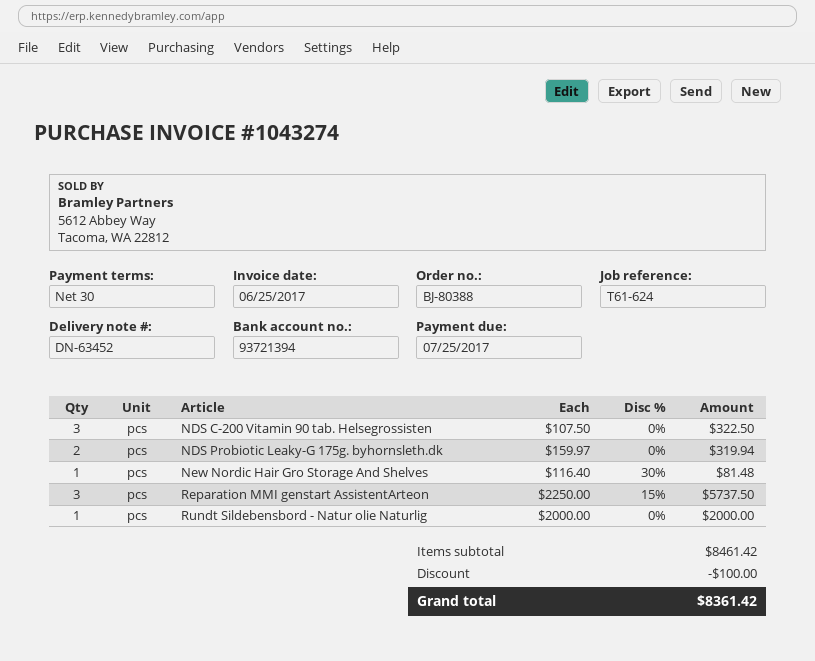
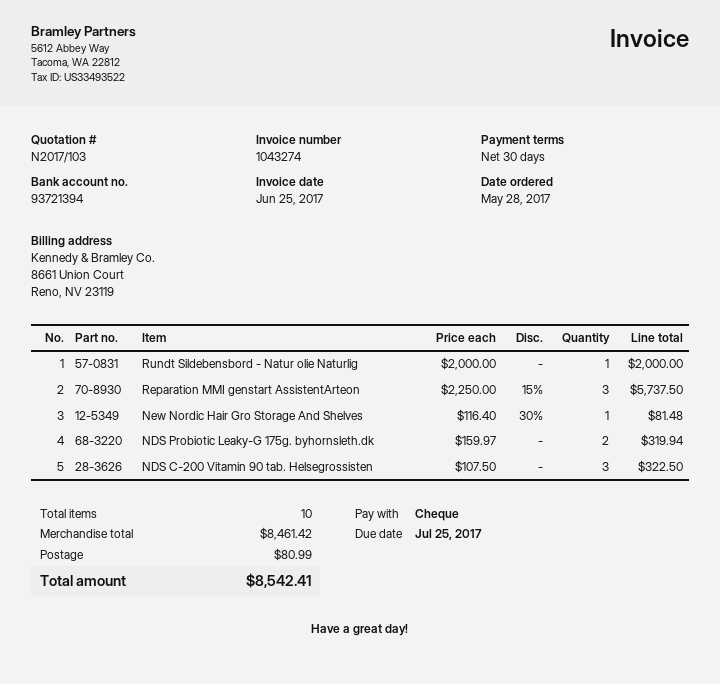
discount: 100.00 -> none
shipping: none -> 80.99
total: 8361.42 -> 8542.41

